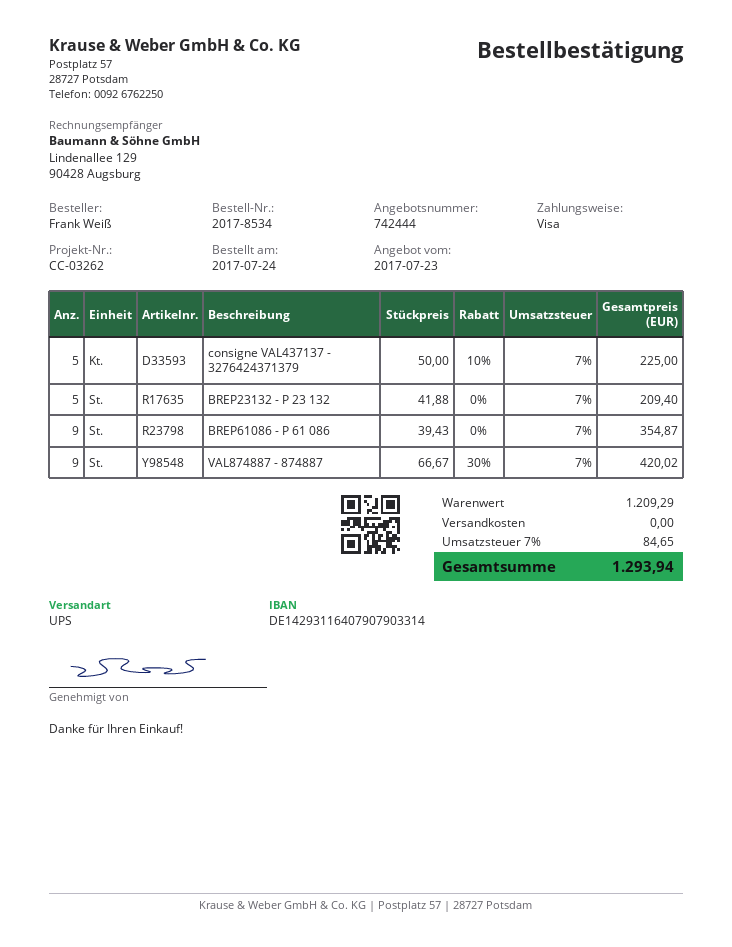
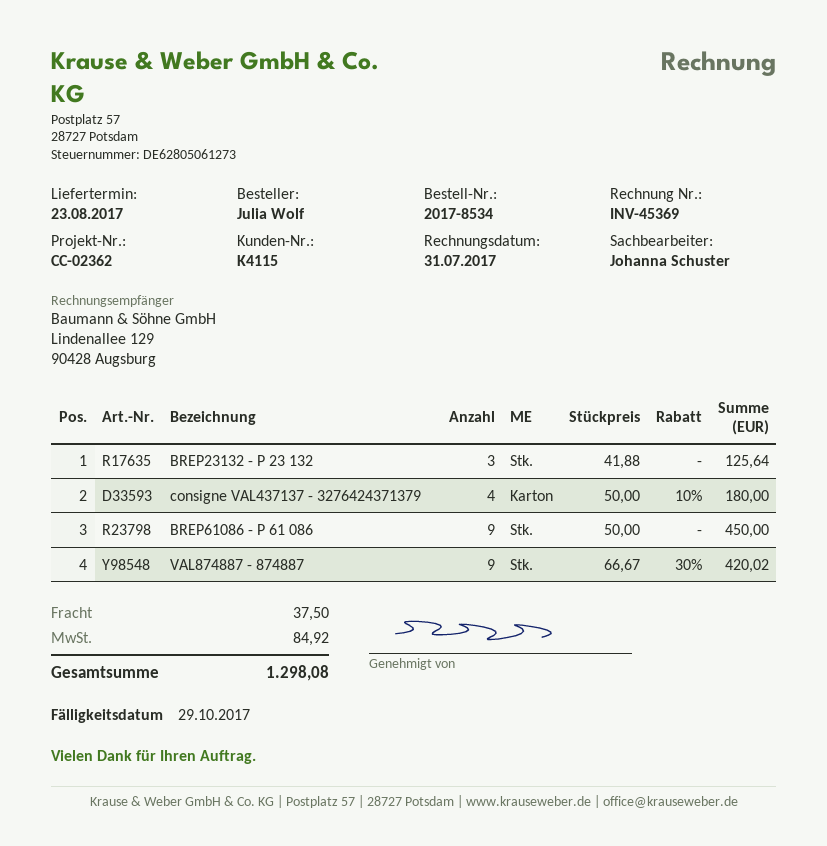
reference: CC-03262 -> CC-02362
ordered by: Frank Weiß -> Julia Wolf
consigne VAL437137 - 3276424371379: 5 x 50.00 - 10% = 225.00 -> 4 x 50.00 - 10% = 180.00
BREP23132 - P 23 132: 5 x 41.88 = 209.40 -> 3 x 41.88 = 125.64
BREP61086 - P 61 086: 9 x 39.43 = 354.87 -> 9 x 50.00 = 450.00
shipping: 0.00 -> 37.50
tax: 84.65 -> 84.92
total: 1293.94 -> 1298.08

